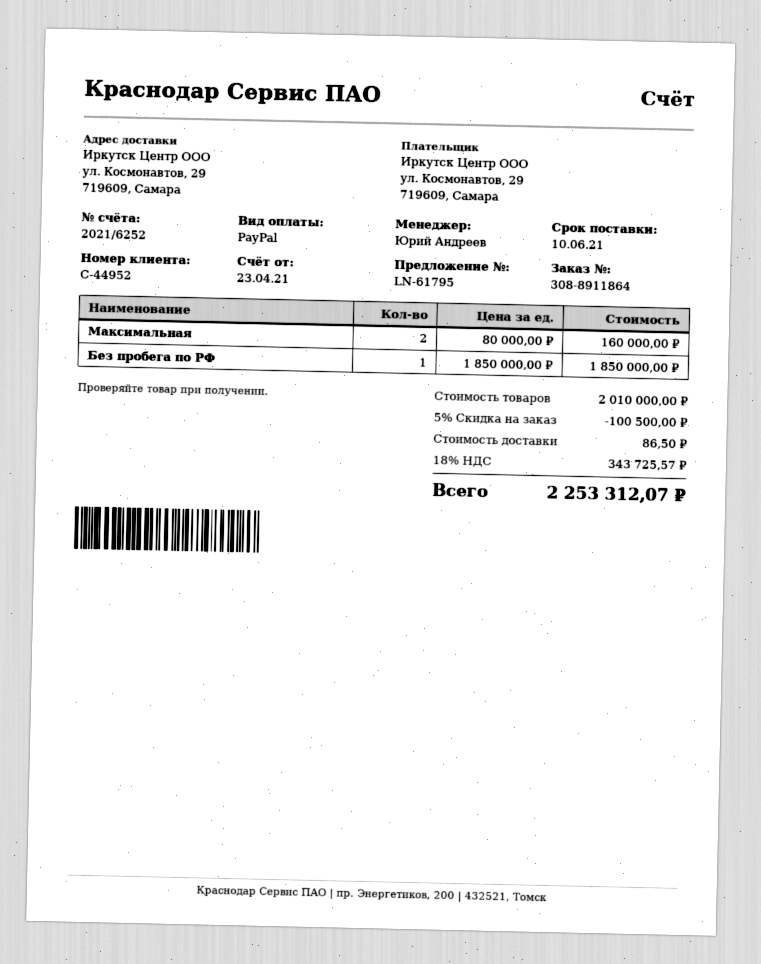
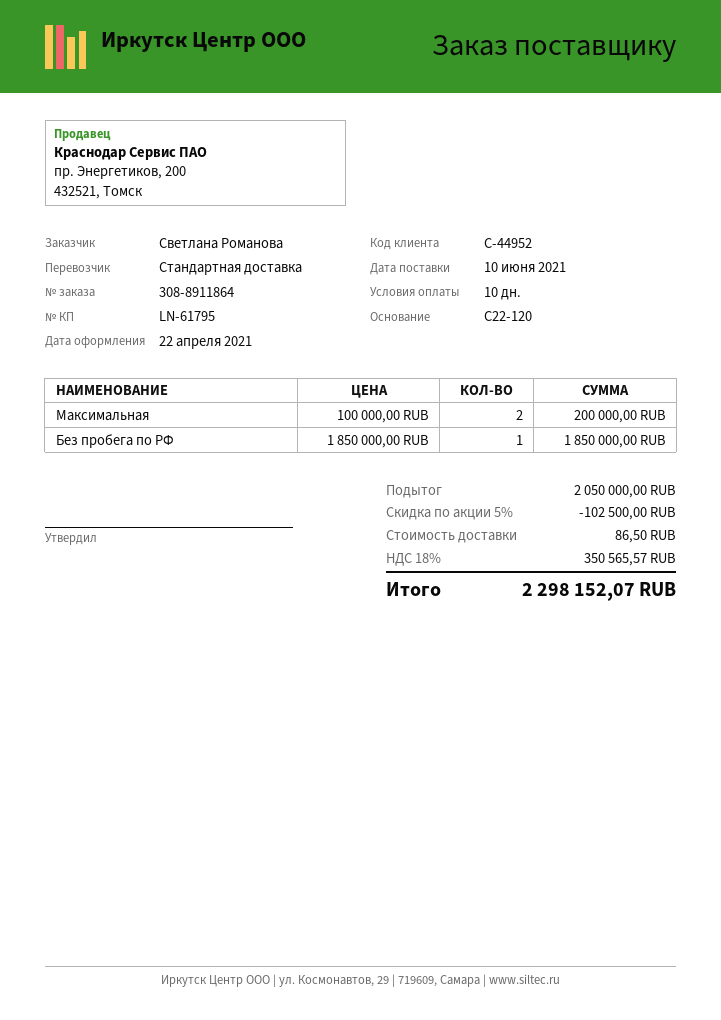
Максимальная: 2 x 80000.00 = 160000.00 -> 2 x 100000.00 = 200000.00
subtotal: 2010000.00 -> 2050000.00
discount: 5% = 100500.00 -> 5% = 102500.00
tax: 18% = 343725.57 -> 18% = 350565.57
total: 2253312.07 -> 2298152.07

